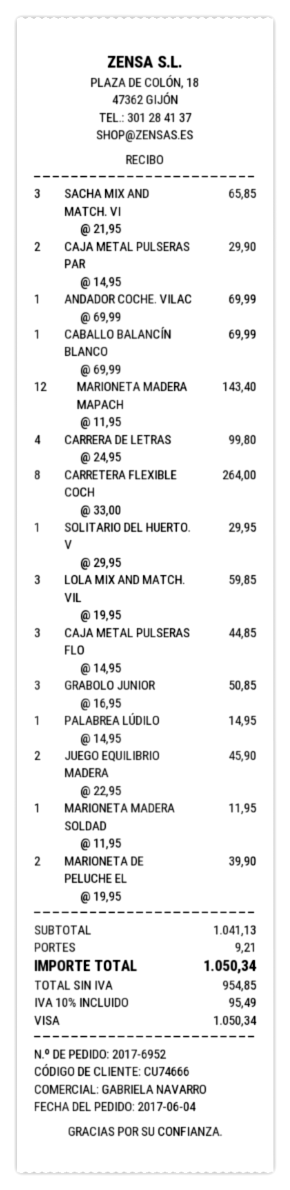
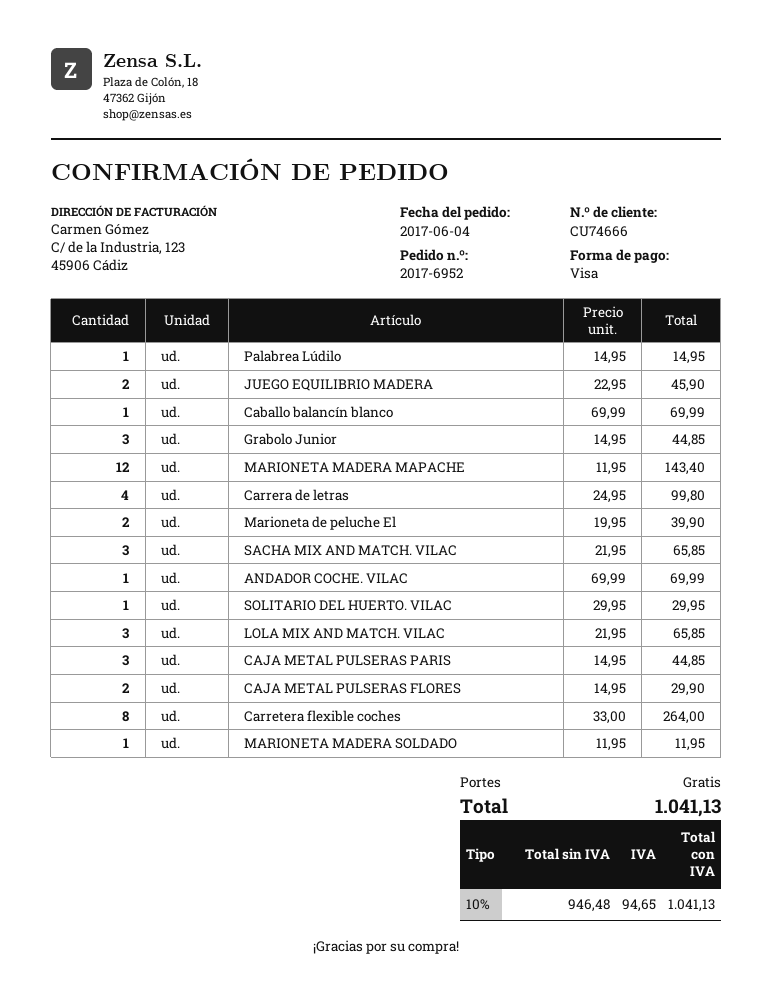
CAJA METAL PULSERAS PAR: 2 x 14.95 = 29.90 -> 3 x 14.95 = 44.85
LOLA MIX AND MATCH. VIL: 3 x 19.95 = 59.85 -> 3 x 21.95 = 65.85
CAJA METAL PULSERAS FLO: 3 x 14.95 = 44.85 -> 2 x 14.95 = 29.90
GRABOLO JUNIOR: 3 x 16.95 = 50.85 -> 3 x 14.95 = 44.85
shipping: 9.21 -> 0.00
net: 954.85 -> 946.48
tax: 10% = 95.49 -> 10% = 94.65
total: 1050.34 -> 1041.13

